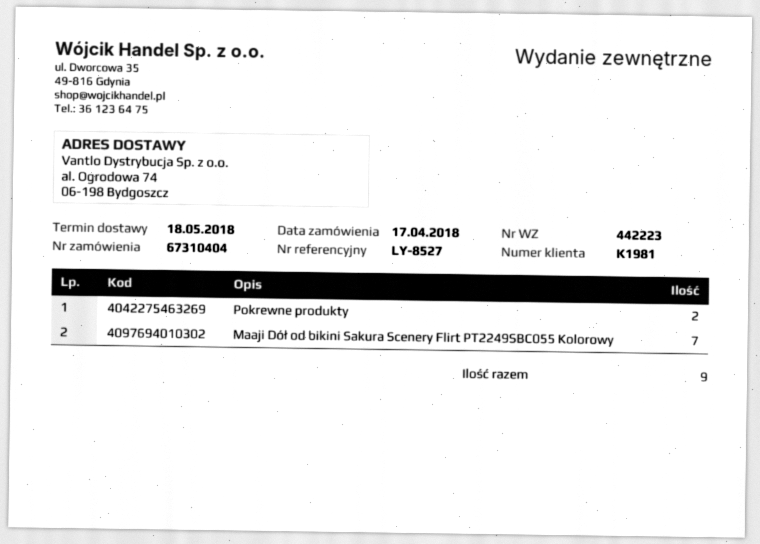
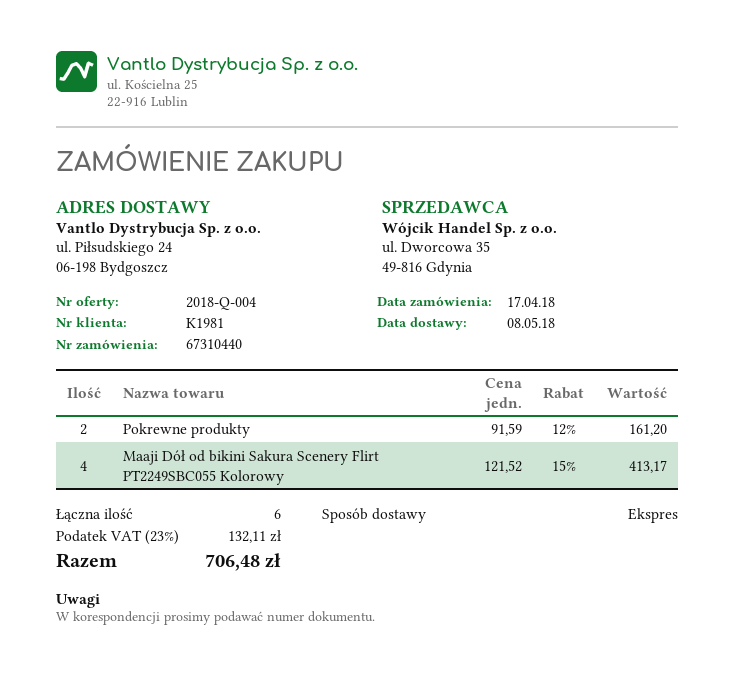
order number: 67310404 -> 67310440
delivery date: 2018-05-18 -> 2018-05-08
ship to: al. Ogrodowa 74, 06-198 Bydgoszcz -> ul. Piłsudskiego 24, 06-198 Bydgoszcz
Maaji Dół od bikini Sakura Scenery Flirt PT2249SBC055 Kolorowy: 7 -> 4
total quantity: 9 -> 6

